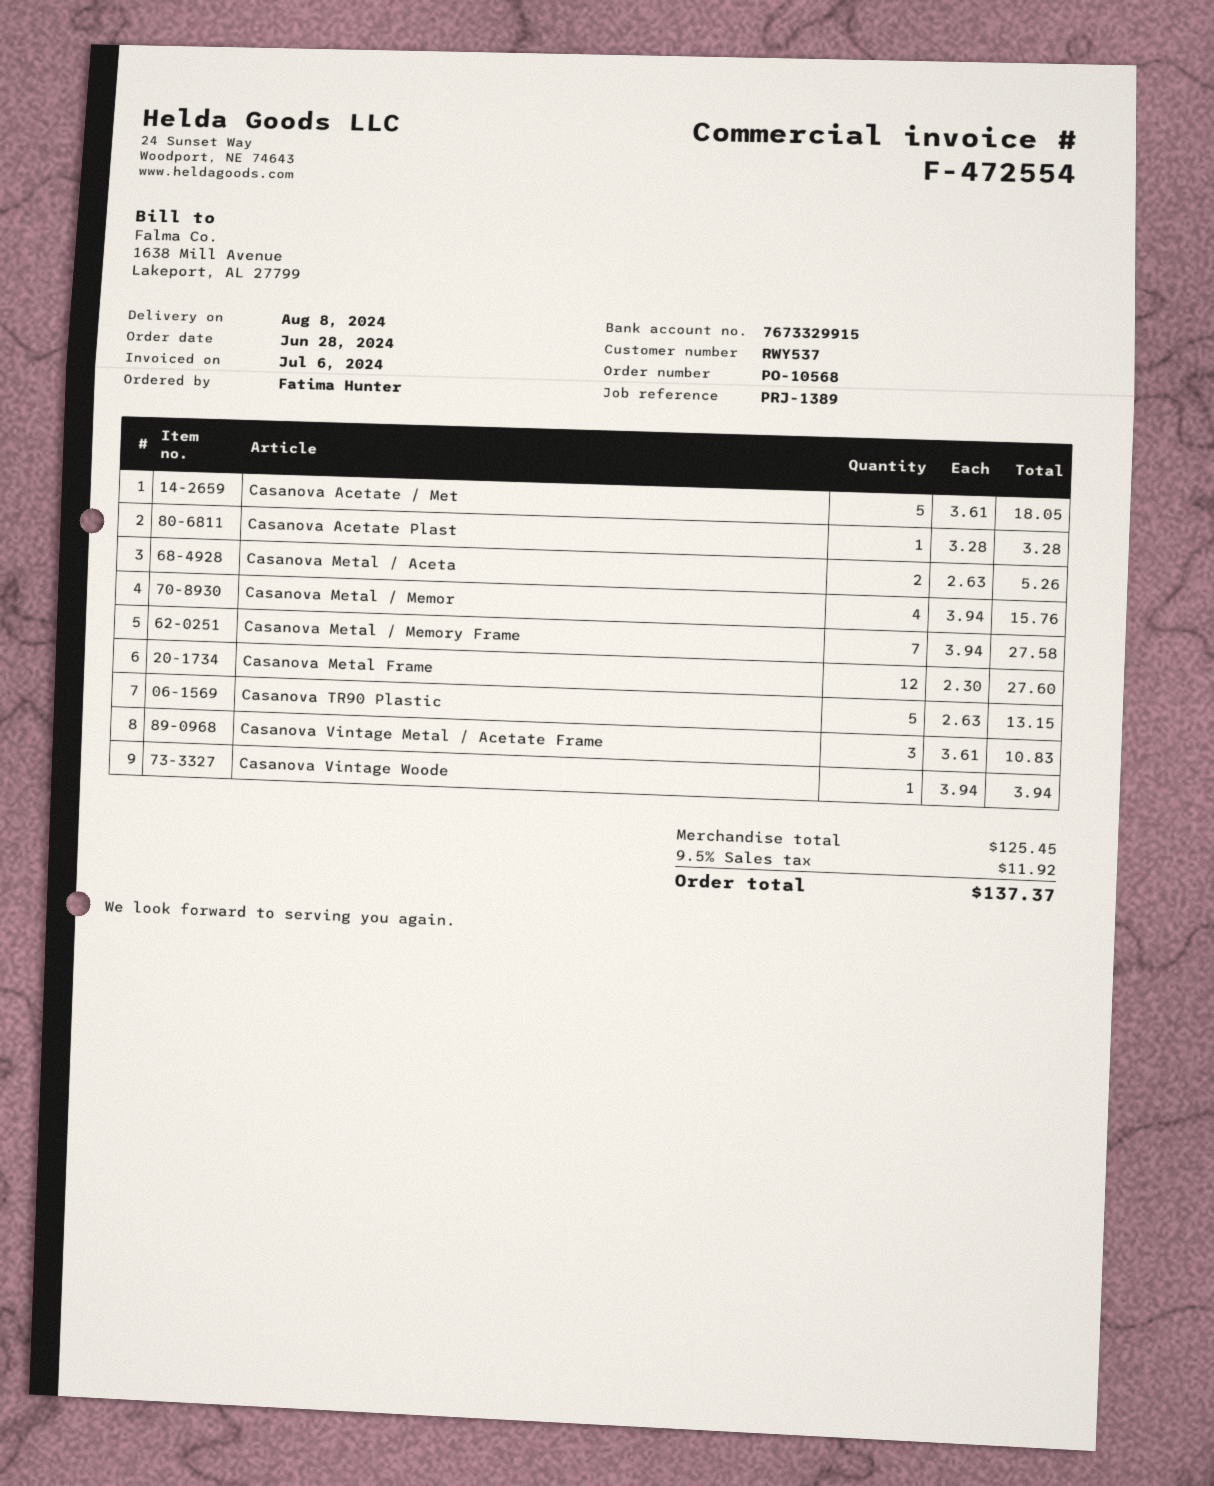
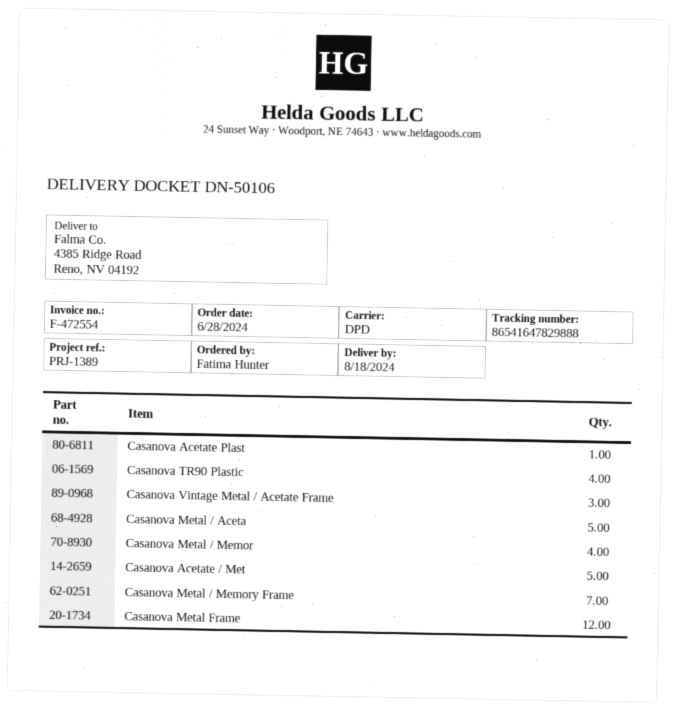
delivery date: 2024-08-08 -> 2024-08-18
Casanova Metal / Aceta: 2 -> 5
Casanova TR90 Plastic: 5 -> 4
Casanova Vintage Woode: 1 -> none

